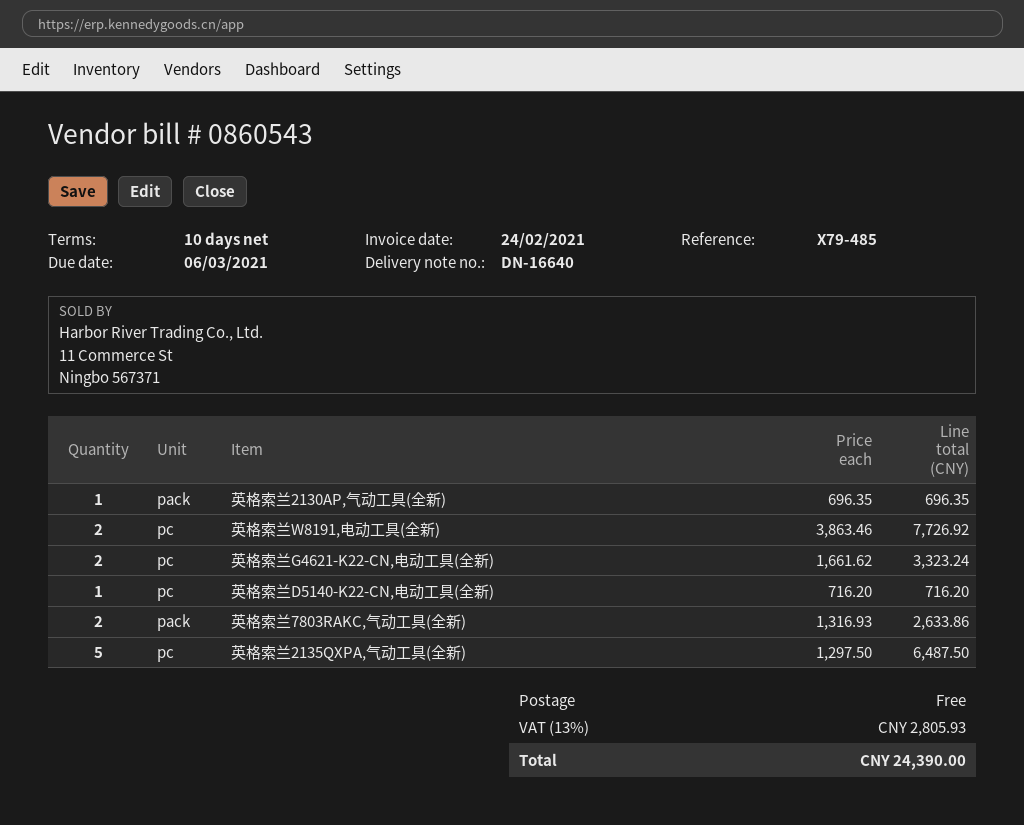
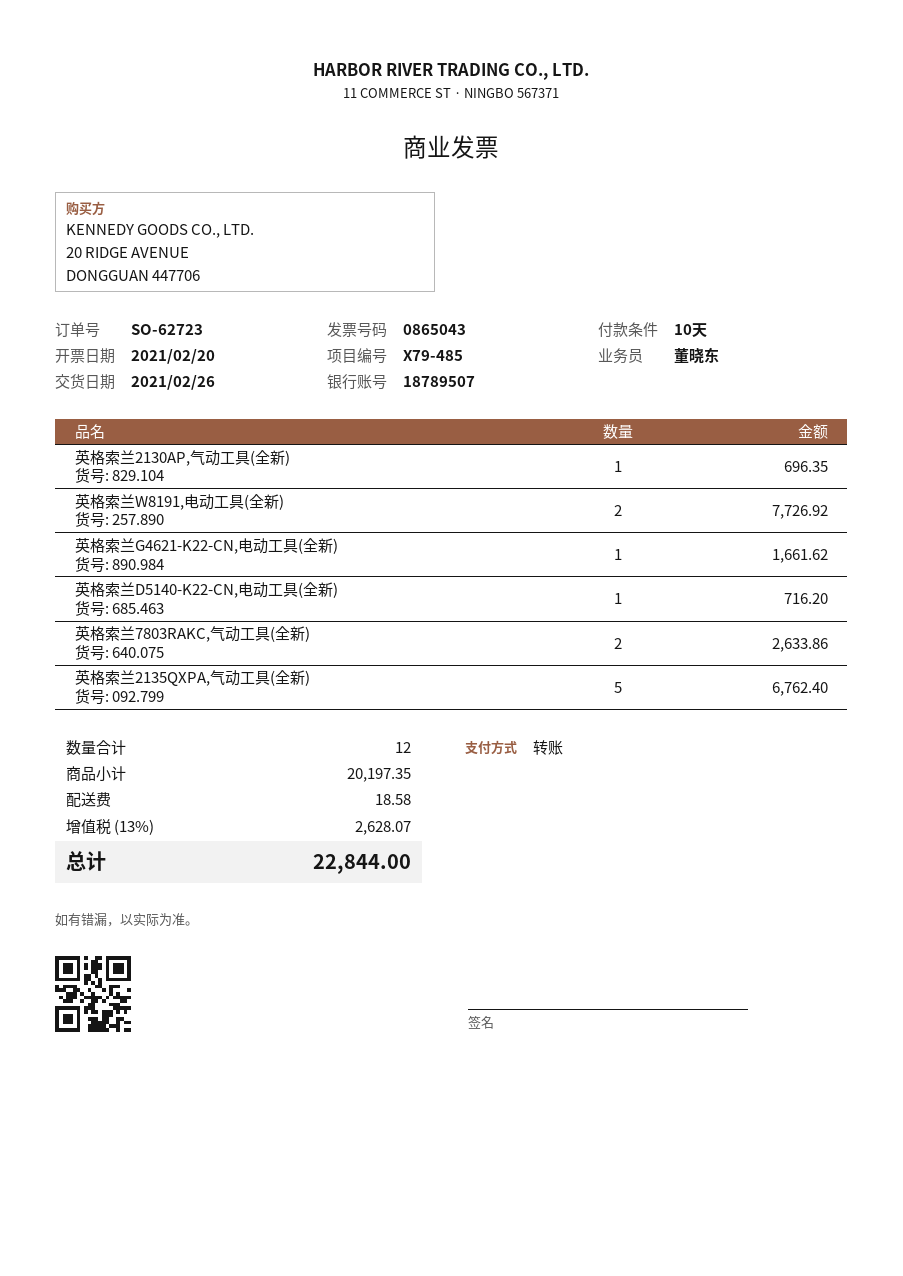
invoice number: 0860543 -> 0865043
invoice date: 2021-02-24 -> 2021-02-20
英格索兰G4621-K22-CN,电动工具(全新): 2 for 3323.24 -> 1 for 1661.62
英格索兰2135QXPA,气动工具(全新): 5 for 6487.50 -> 5 for 6762.40
shipping: 0.00 -> 18.58
tax: 13% = 2805.93 -> 13% = 2628.07
total: 24390.00 -> 22844.00

